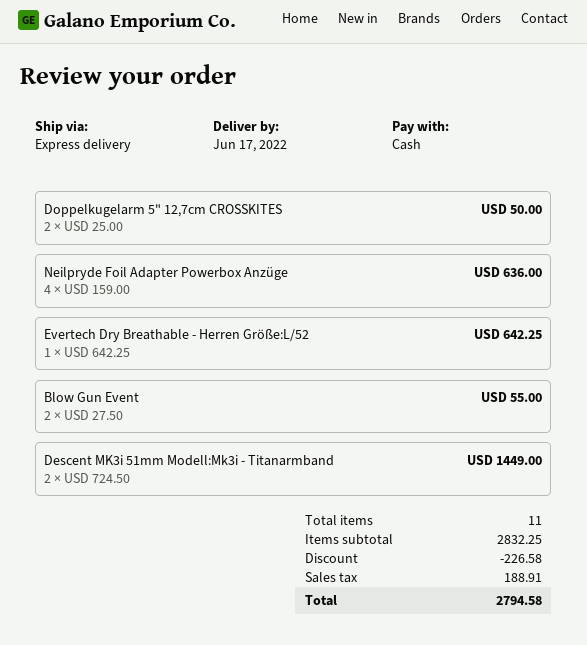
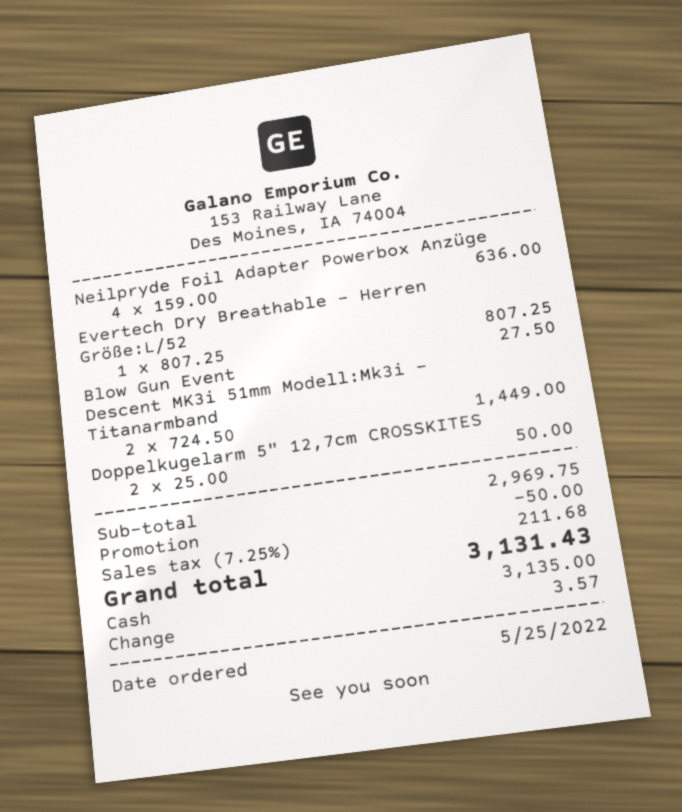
Evertech Dry Breathable - Herren Größe:L/52: 1 x 642.25 = 642.25 -> 1 x 807.25 = 807.25
Blow Gun Event: 2 x 27.50 = 55.00 -> 1 x 27.50 = 27.50
subtotal: 2832.25 -> 2969.75
discount: 226.58 -> 50.00
tax: 188.91 -> 211.68
total: 2794.58 -> 3131.43

